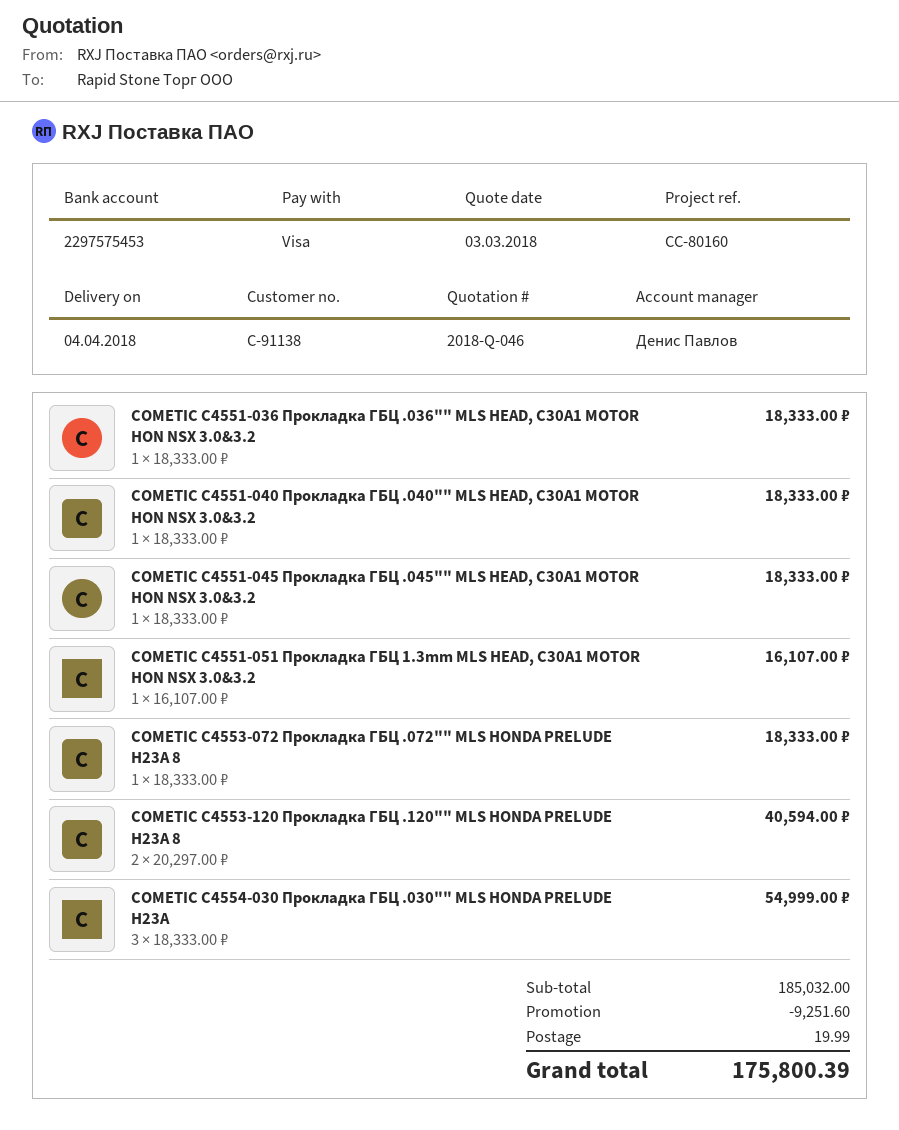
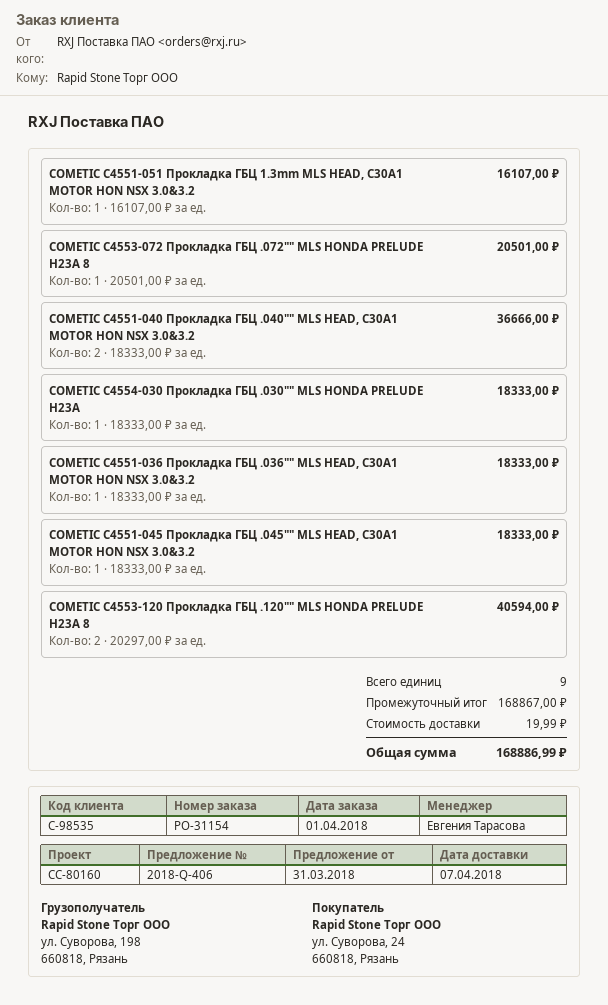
quote number: 2018-Q-046 -> 2018-Q-406
quote date: 2018-03-03 -> 2018-03-31
delivery date: 2018-04-04 -> 2018-04-07
customer number: C-91138 -> C-98535
sales rep: Денис Павлов -> Евгения Тарасова
COMETIC C4551-040 Прокладка ГБЦ .040"" MLS HEAD, C30A1 MOTOR HON NSX 3.0&3.2: 1 x 18333.00 = 18333.00 -> 2 x 18333.00 = 36666.00
COMETIC C4553-072 Прокладка ГБЦ .072"" MLS HONDA PRELUDE H23A 8: 1 x 18333.00 = 18333.00 -> 1 x 20501.00 = 20501.00
COMETIC C4554-030 Прокладка ГБЦ .030"" MLS HONDA PRELUDE H23A: 3 x 18333.00 = 54999.00 -> 1 x 18333.00 = 18333.00
subtotal: 185032.00 -> 168867.00
discount: 9251.60 -> none
total: 175800.39 -> 168886.99

